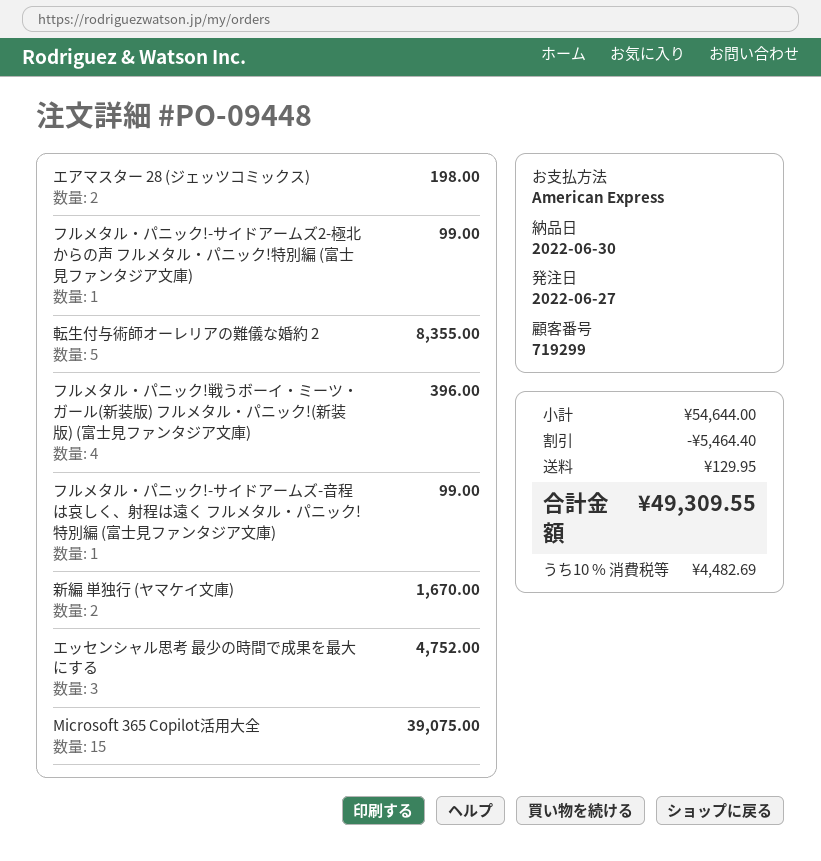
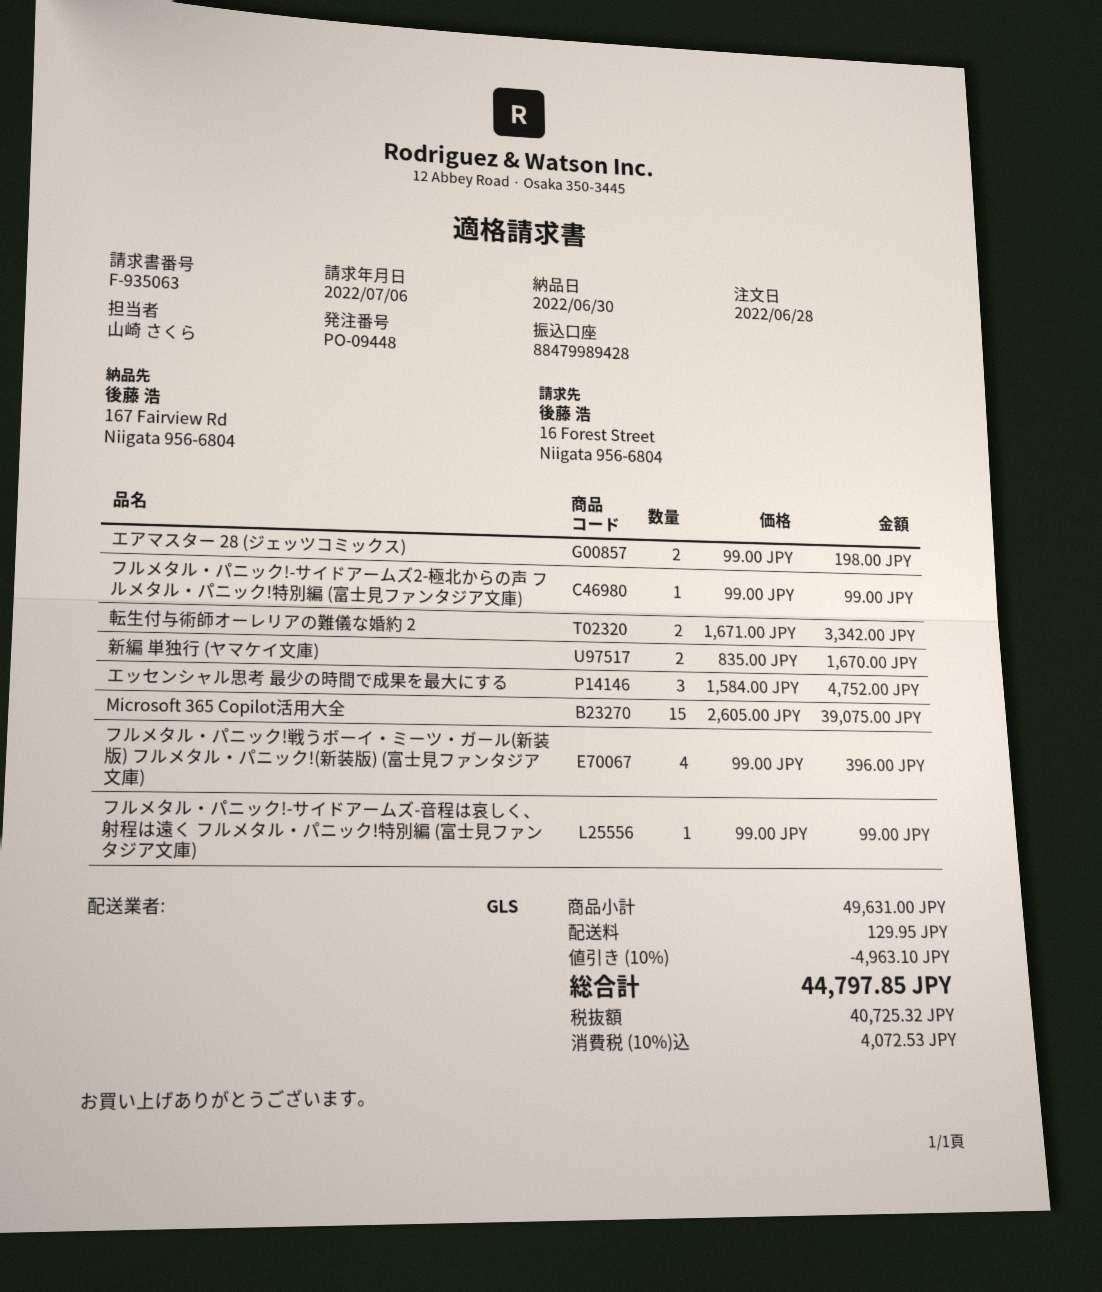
order date: 2022-06-27 -> 2022-06-28
転生付与術師オーレリアの難儀な婚約 2: 5 for 8355.00 -> 2 for 3342.00
subtotal: 54644.00 -> 49631.00
discount: 5464.40 -> 4963.10
tax: 10% = 4482.69 -> 10% = 4072.53
total: 49309.55 -> 44797.85

